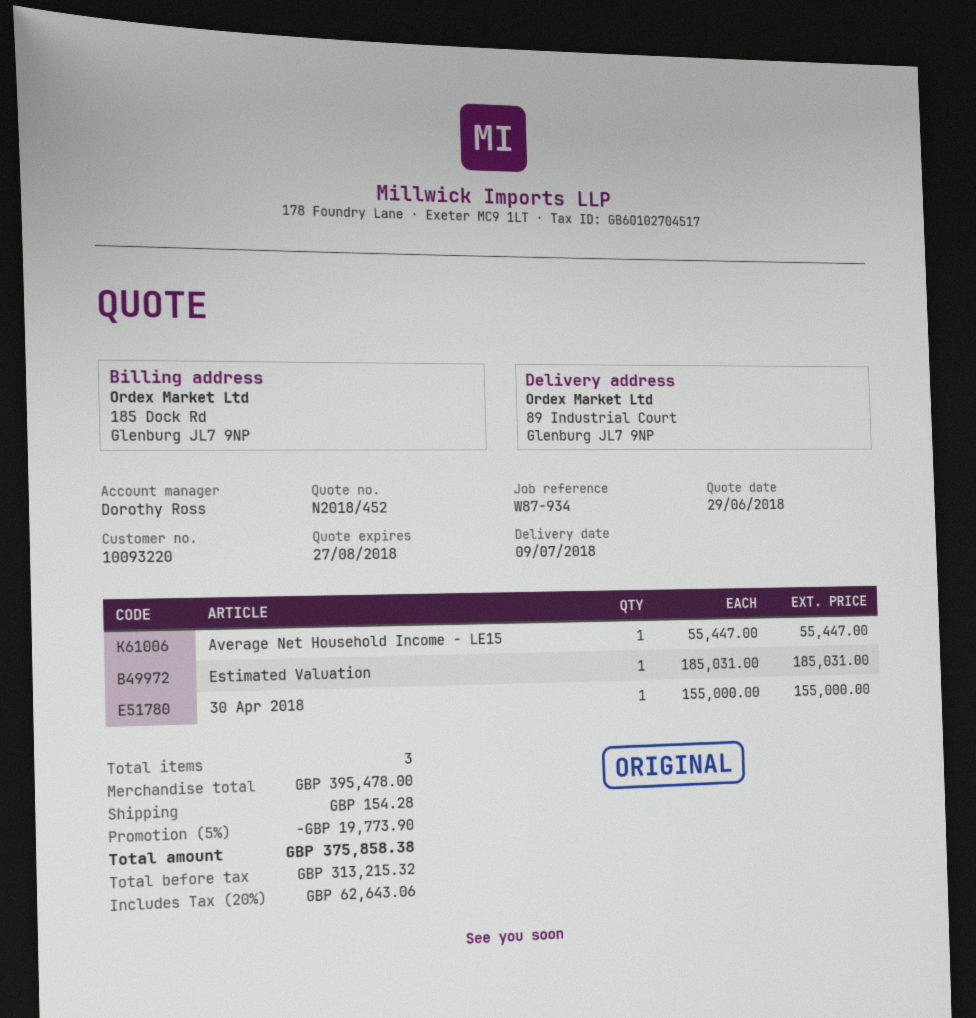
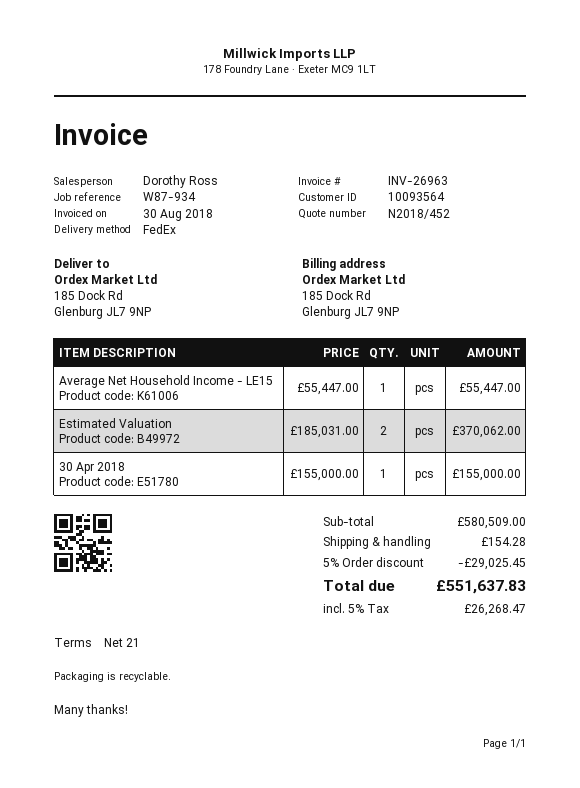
customer number: 10093220 -> 10093564
ship to: 89 Industrial Court, Glenburg JL7 9NP -> 185 Dock Rd, Glenburg JL7 9NP
Estimated Valuation: 1 x 185031.00 = 185031.00 -> 2 x 185031.00 = 370062.00
subtotal: 395478.00 -> 580509.00
discount: 5% = 19773.90 -> 5% = 29025.45
tax: 20% = 62643.06 -> 5% = 26268.47
total: 375858.38 -> 551637.83

